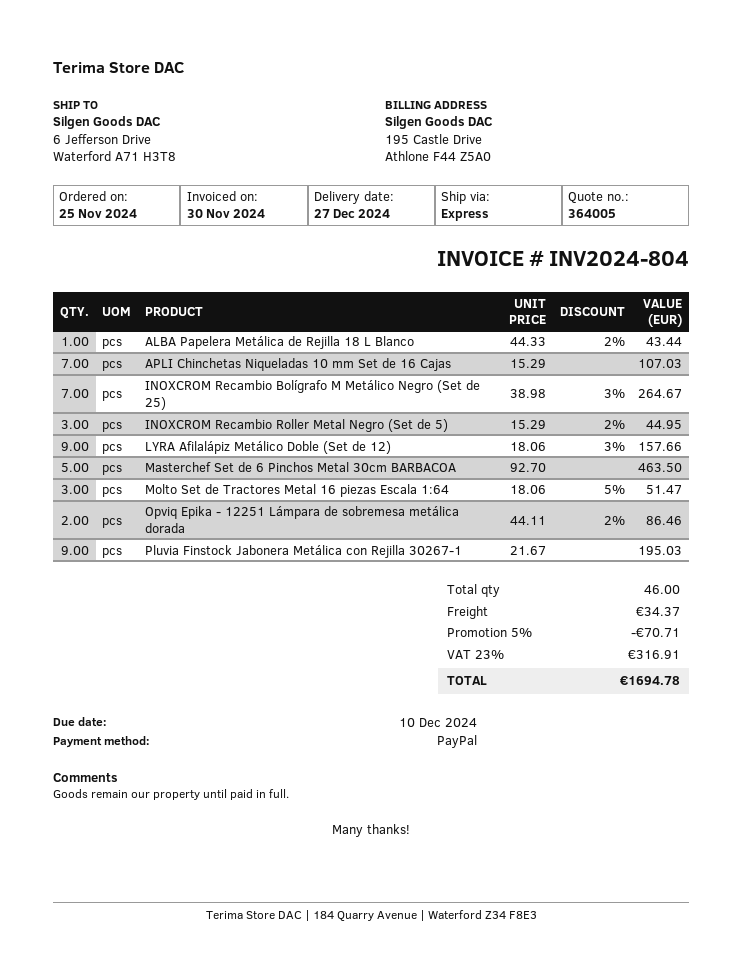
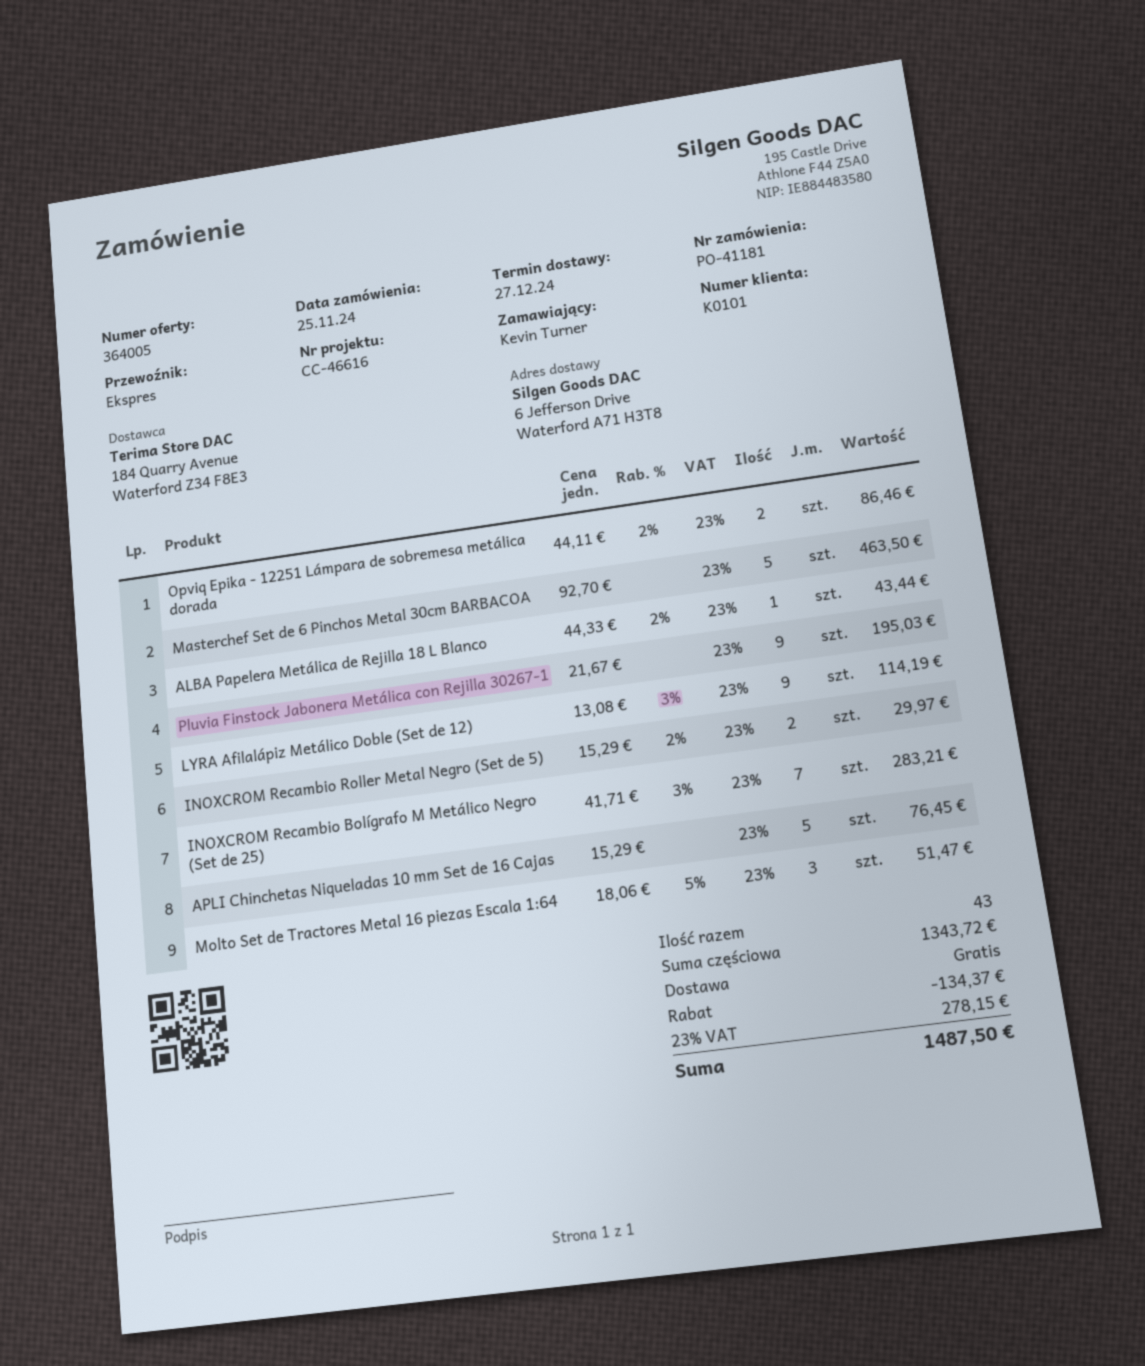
APLI Chinchetas Niqueladas 10 mm Set de 16 Cajas: 7 x 15.29 = 107.03 -> 5 x 15.29 = 76.45
INOXCROM Recambio Bolígrafo M Metálico Negro (Set de 25): 7 x 38.98 - 3% = 264.67 -> 7 x 41.71 - 3% = 283.21
INOXCROM Recambio Roller Metal Negro (Set de 5): 3 x 15.29 - 2% = 44.95 -> 2 x 15.29 - 2% = 29.97
LYRA Afilalápiz Metálico Doble (Set de 12): 9 x 18.06 - 3% = 157.66 -> 9 x 13.08 - 3% = 114.19
total quantity: 46 -> 43
discount: 70.71 -> 134.37
shipping: 34.37 -> 0.00
tax: 23% = 316.91 -> 23% = 278.15
total: 1694.78 -> 1487.50

